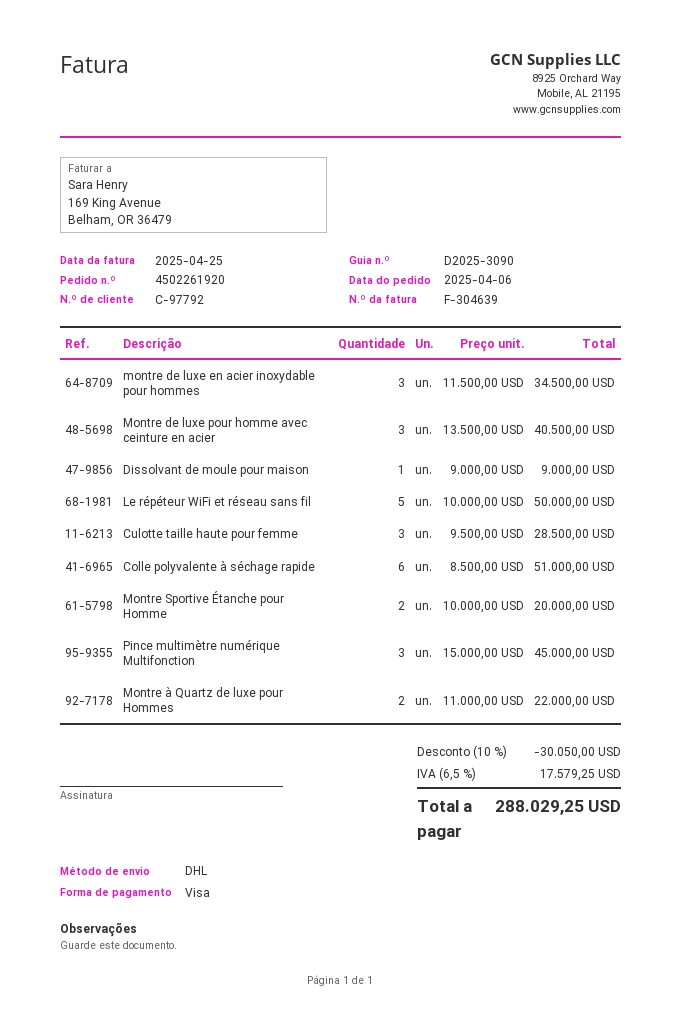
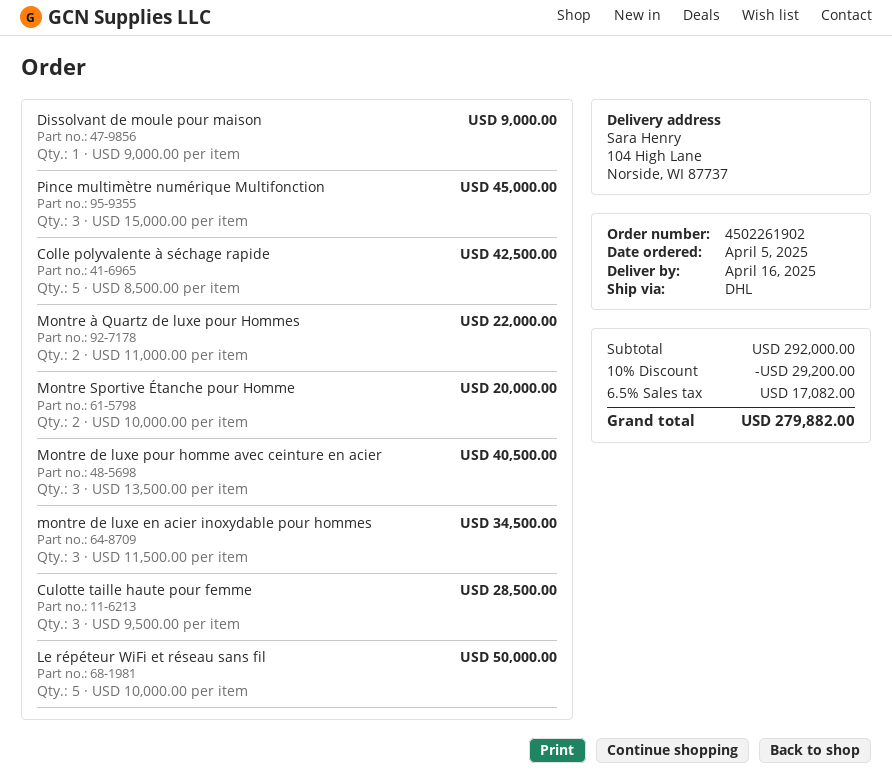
order number: 4502261920 -> 4502261902
order date: 2025-04-06 -> 2025-04-05
Colle polyvalente à séchage rapide: 6 x 8500.00 = 51000.00 -> 5 x 8500.00 = 42500.00
discount: 10% = 30050.00 -> 10% = 29200.00
tax: 6.5% = 17579.25 -> 6.5% = 17082.00
total: 288029.25 -> 279882.00

